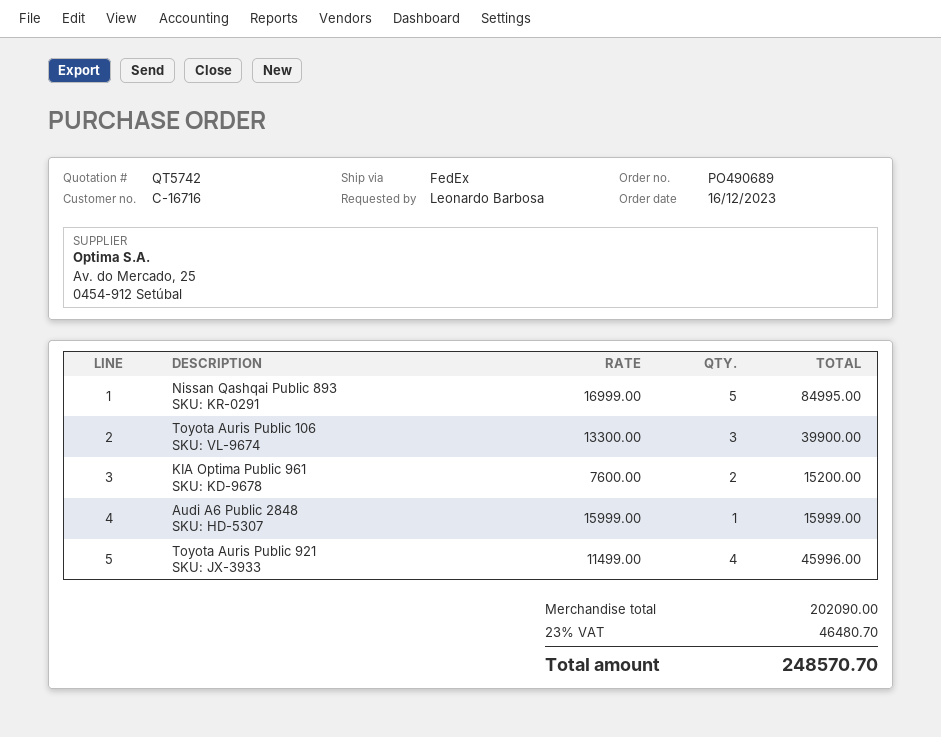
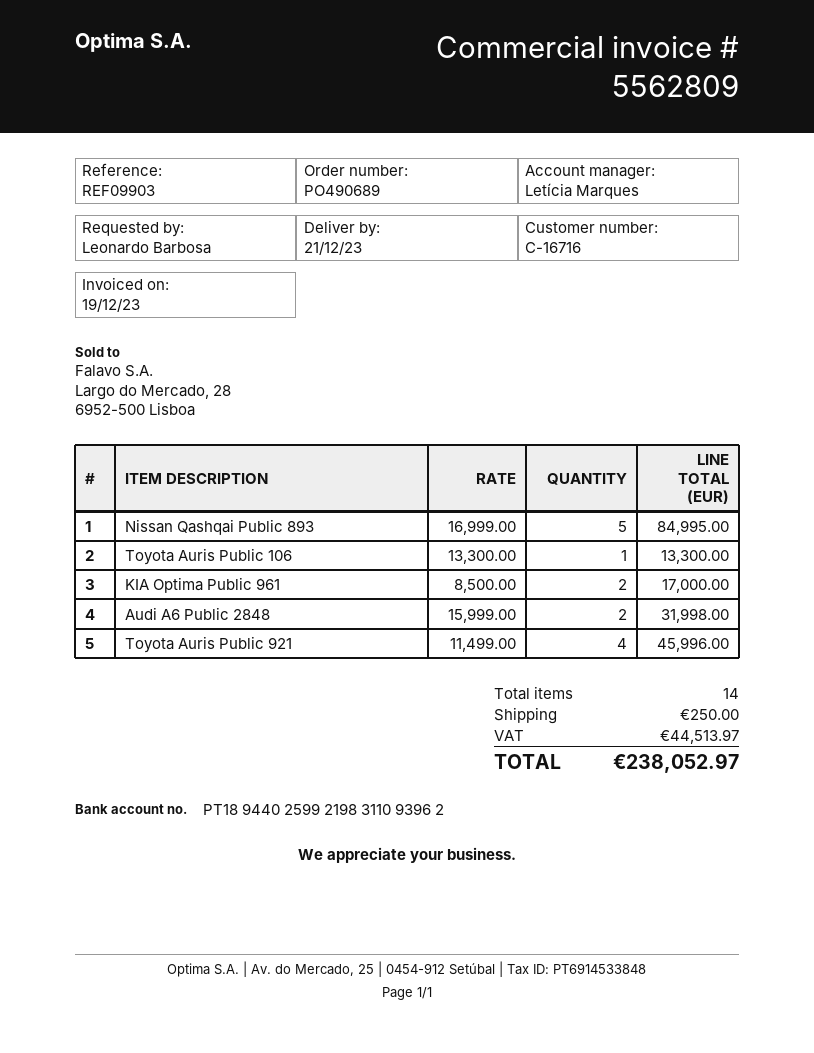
Toyota Auris Public 106: 3 x 13300.00 = 39900.00 -> 1 x 13300.00 = 13300.00
KIA Optima Public 961: 2 x 7600.00 = 15200.00 -> 2 x 8500.00 = 17000.00
Audi A6 Public 2848: 1 x 15999.00 = 15999.00 -> 2 x 15999.00 = 31998.00
shipping: none -> 250.00
tax: 46480.70 -> 44513.97
total: 248570.70 -> 238052.97

